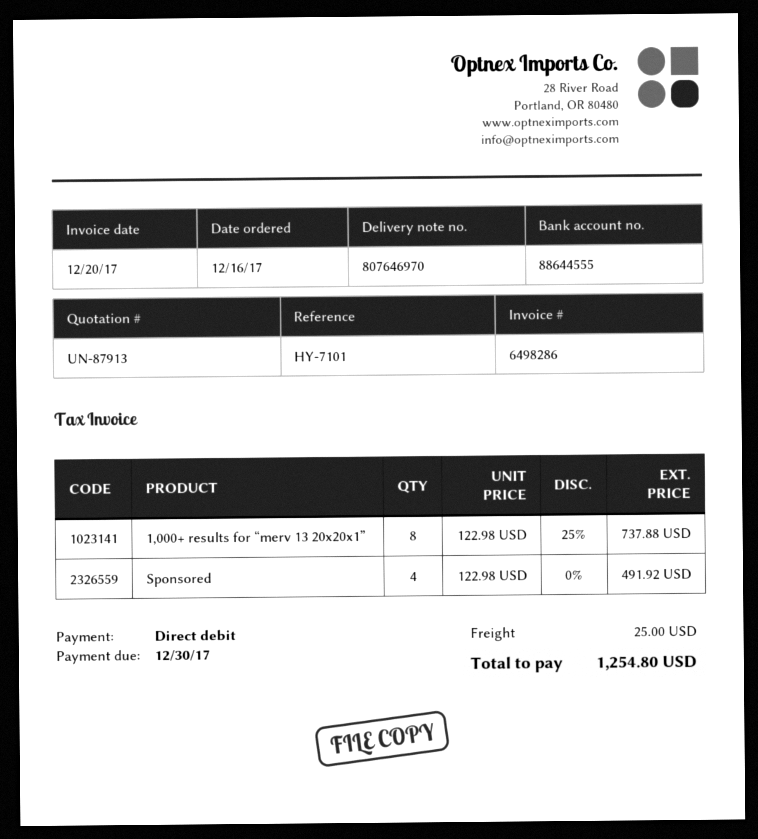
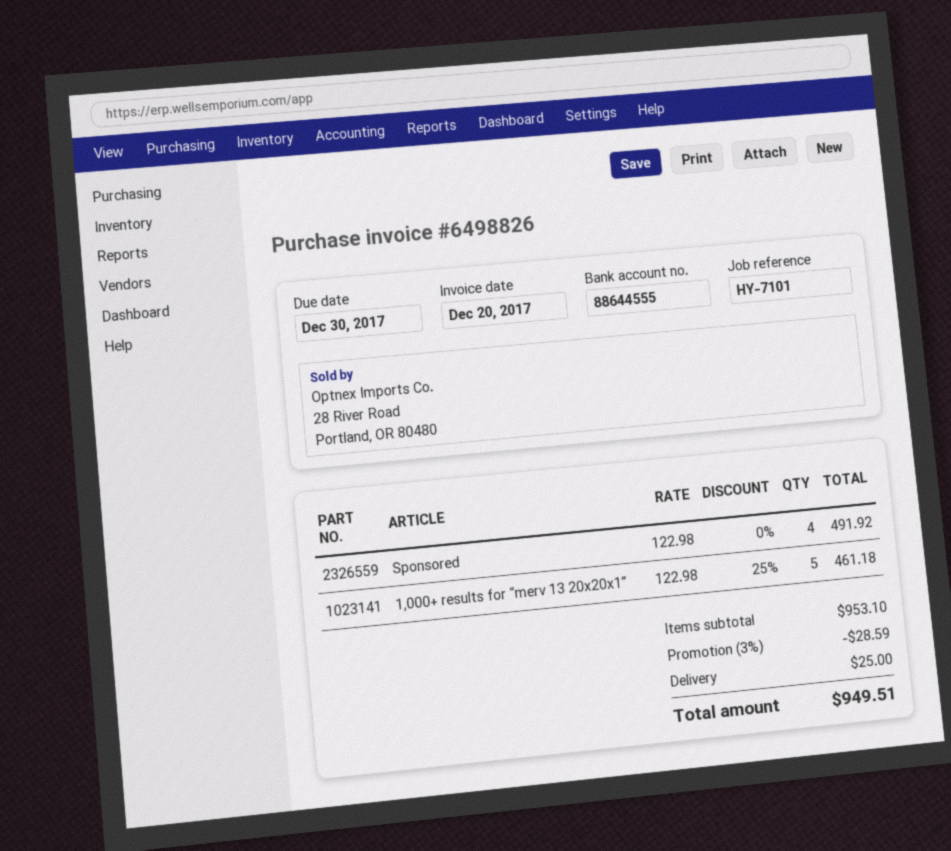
invoice number: 6498286 -> 6498826
1,000+ results for “merv 13 20x20x1”: 8 x 122.98 - 25% = 737.88 -> 5 x 122.98 - 25% = 461.18
discount: none -> 3% = 28.59
total: 1254.80 -> 949.51

